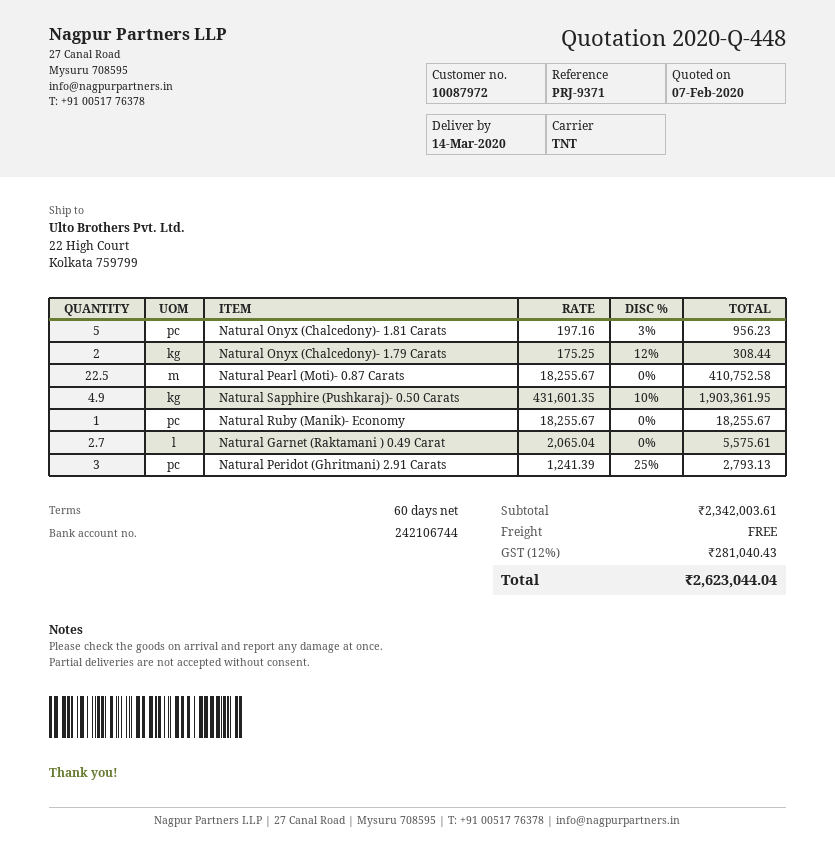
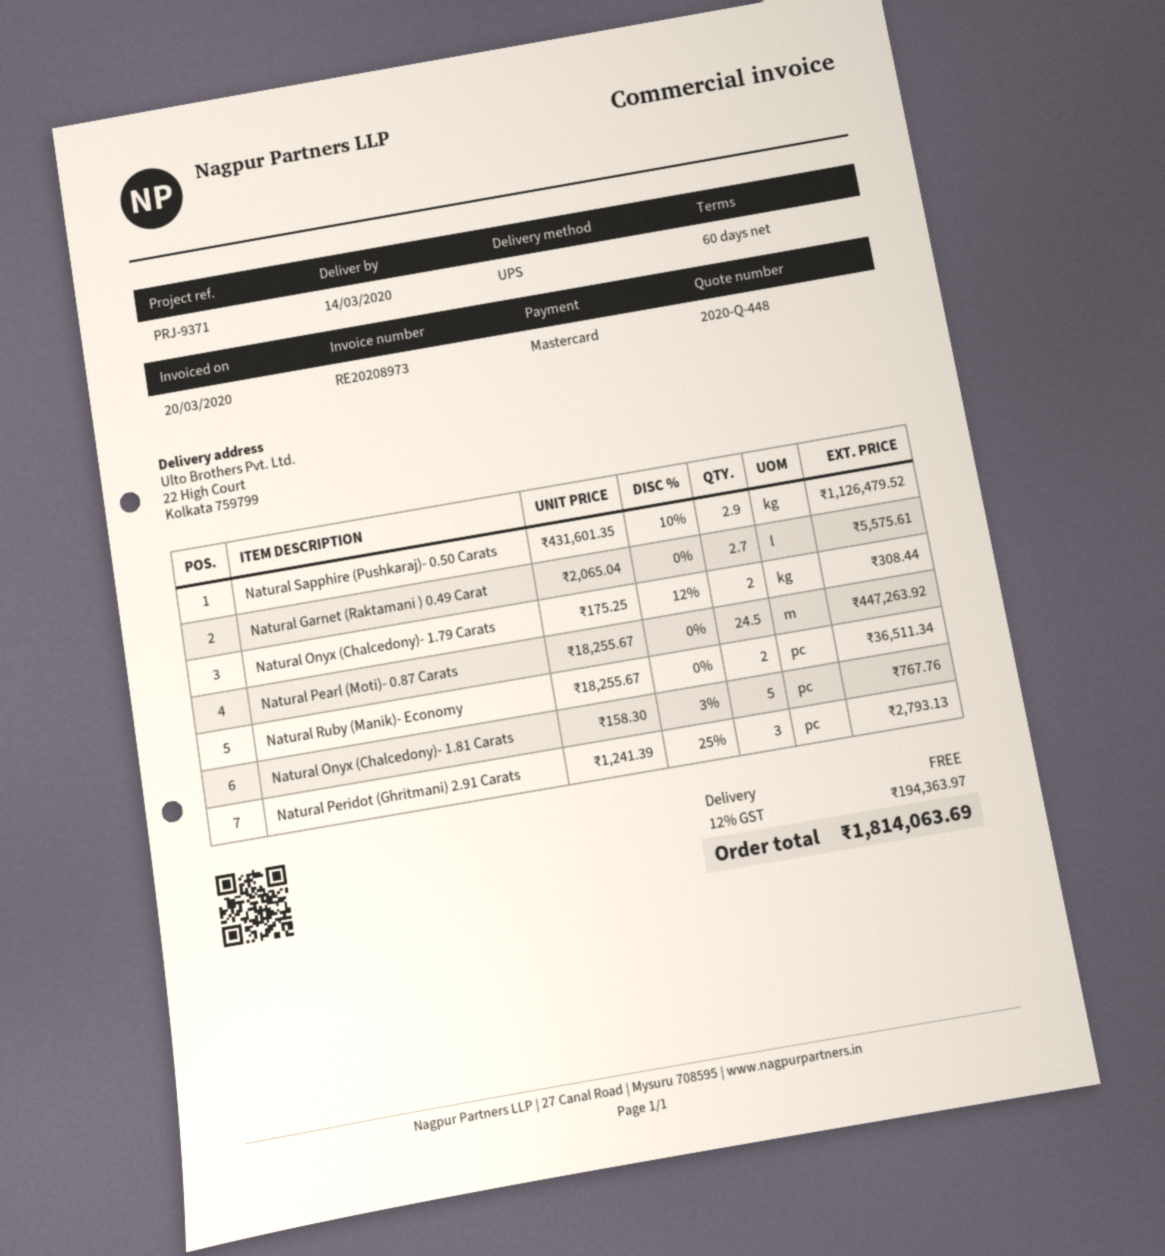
shipping method: TNT -> UPS
Natural Onyx (Chalcedony)- 1.81 Carats: 5 x 197.16 - 3% = 956.23 -> 5 x 158.30 - 3% = 767.76
Natural Pearl (Moti)- 0.87 Carats: 22.5 x 18255.67 = 410752.58 -> 24.5 x 18255.67 = 447263.92
Natural Sapphire (Pushkaraj)- 0.50 Carats: 4.9 x 431601.35 - 10% = 1903361.95 -> 2.9 x 431601.35 - 10% = 1126479.52
Natural Ruby (Manik)- Economy: 1 x 18255.67 = 18255.67 -> 2 x 18255.67 = 36511.34
tax: 12% = 281040.43 -> 12% = 194363.97
total: 2623044.04 -> 1814063.69

